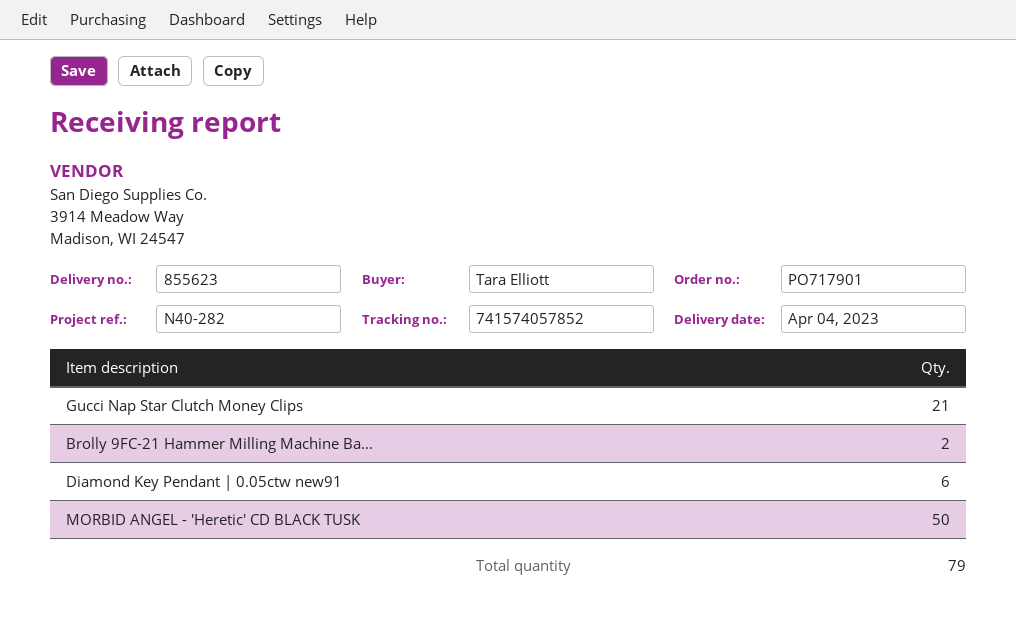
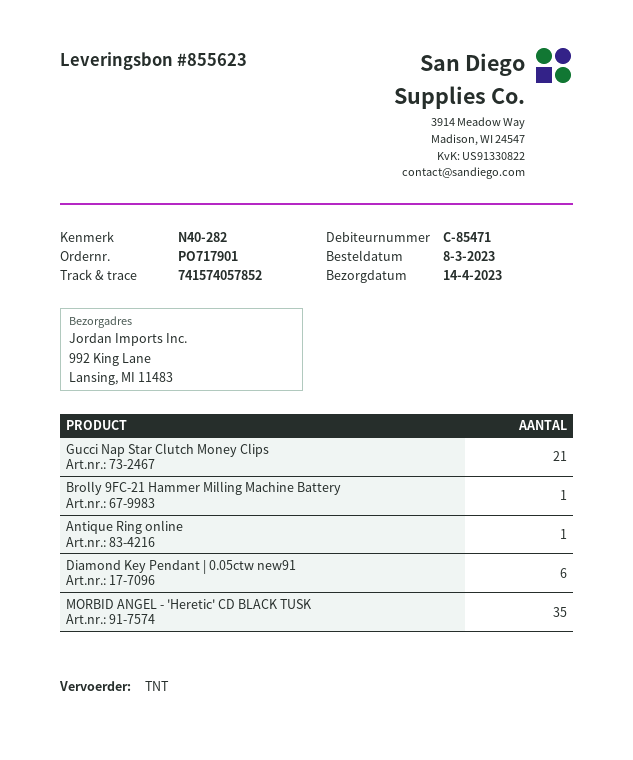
delivery date: 2023-04-04 -> 2023-04-14
Brolly 9FC-21 Hammer Milling Machine Ba...: 2 -> 1
MORBID ANGEL - 'Heretic' CD BLACK TUSK: 50 -> 35
Antique Ring online: none -> 1

